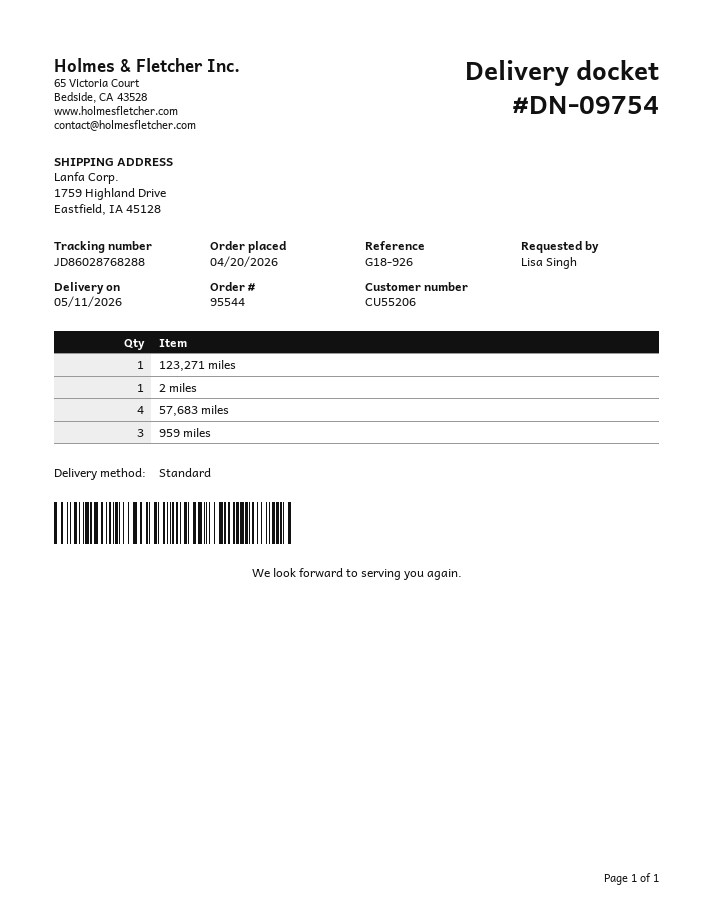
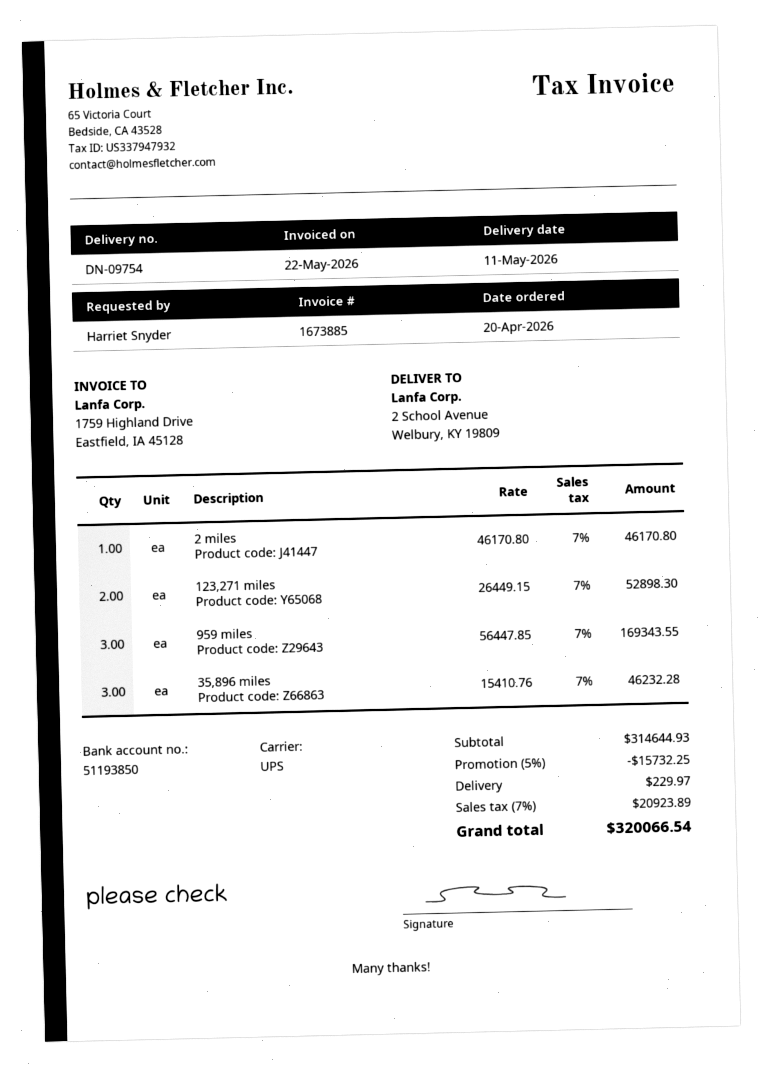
ordered by: Lisa Singh -> Harriet Snyder
shipping method: standard -> UPS
ship to: 1759 Highland Drive, Eastfield, IA 45128 -> 2 School Avenue, Welbury, KY 19809
123,271 miles: 1 -> 2
57,683 miles: 4 -> none
35,896 miles: none -> 3

